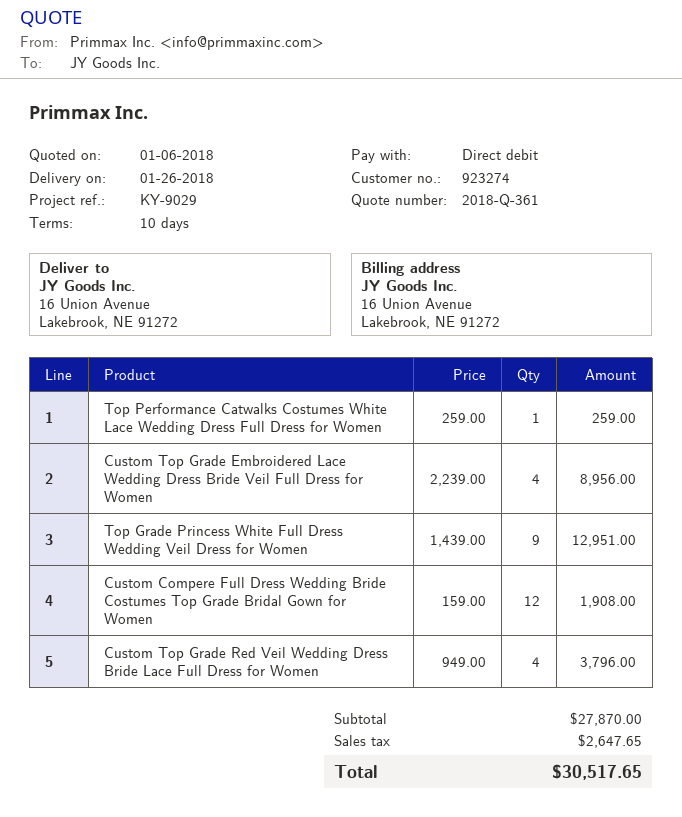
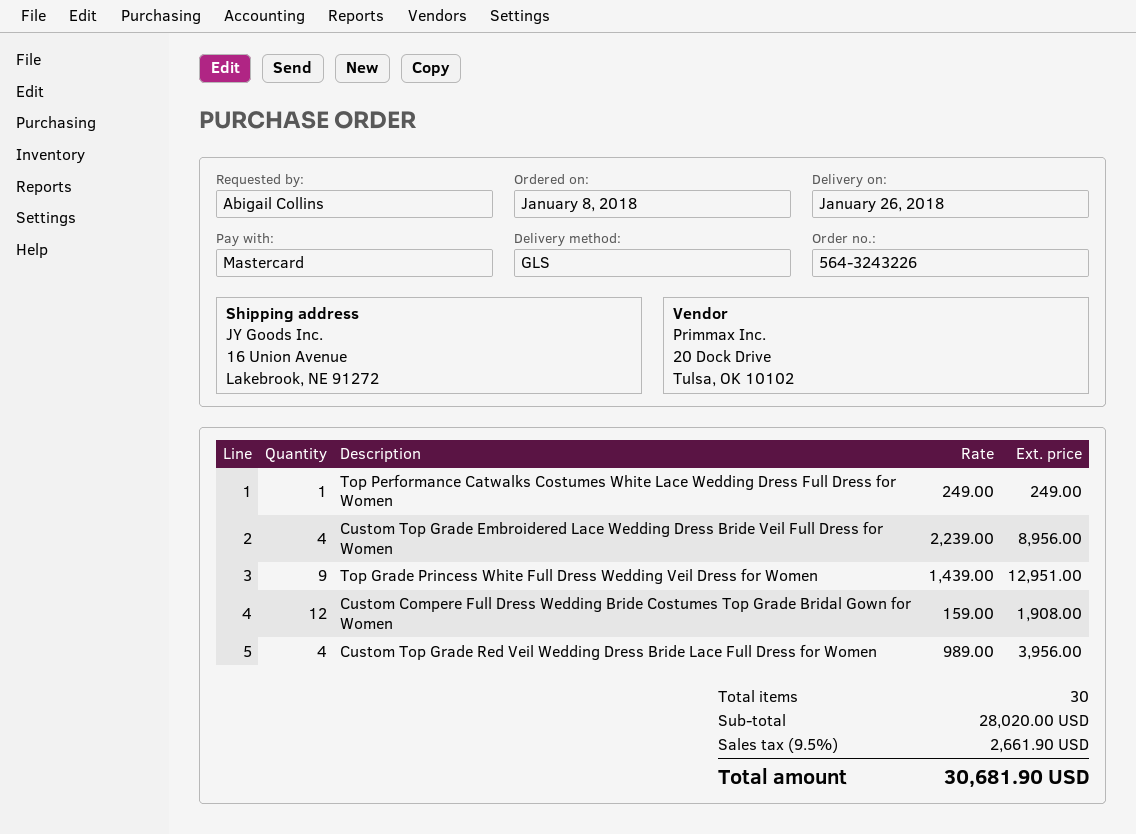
payment method: direct debit -> Mastercard
Top Performance Catwalks Costumes White Lace Wedding Dress Full Dress for Women: 1 x 259.00 = 259.00 -> 1 x 249.00 = 249.00
Custom Top Grade Red Veil Wedding Dress Bride Lace Full Dress for Women: 4 x 949.00 = 3796.00 -> 4 x 989.00 = 3956.00
subtotal: 27870.00 -> 28020.00
tax: 2647.65 -> 2661.90
total: 30517.65 -> 30681.90

